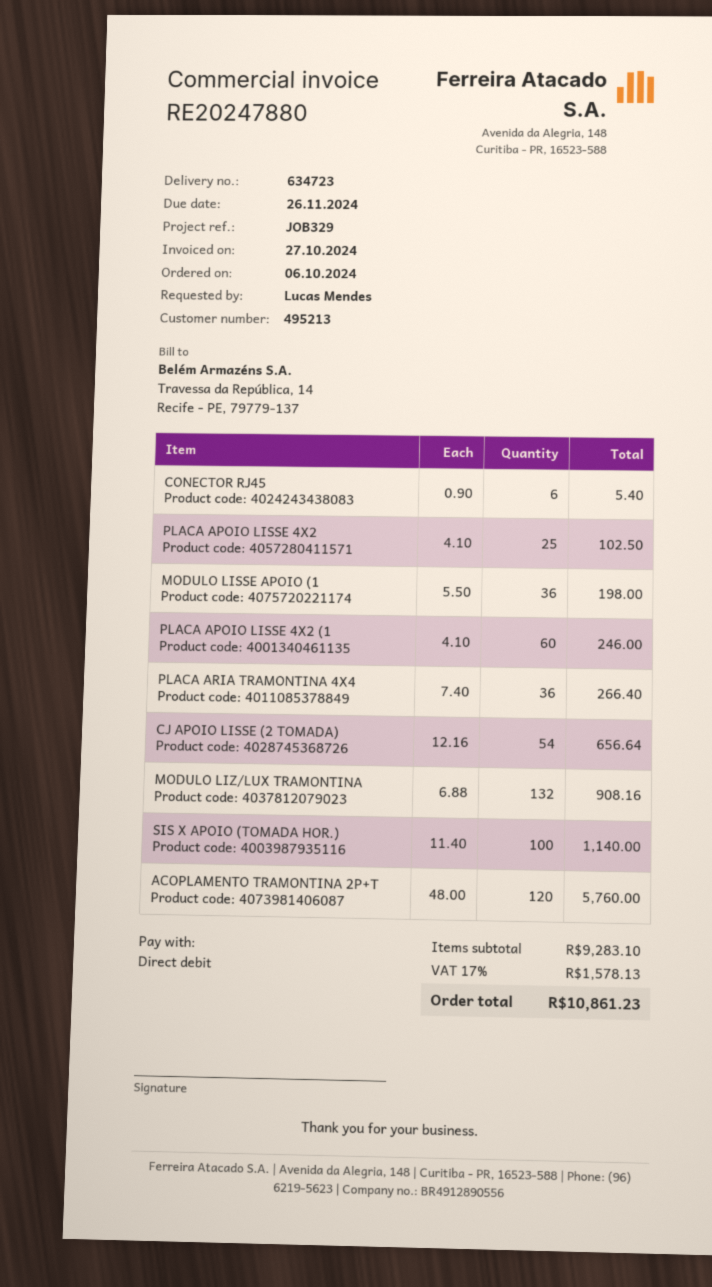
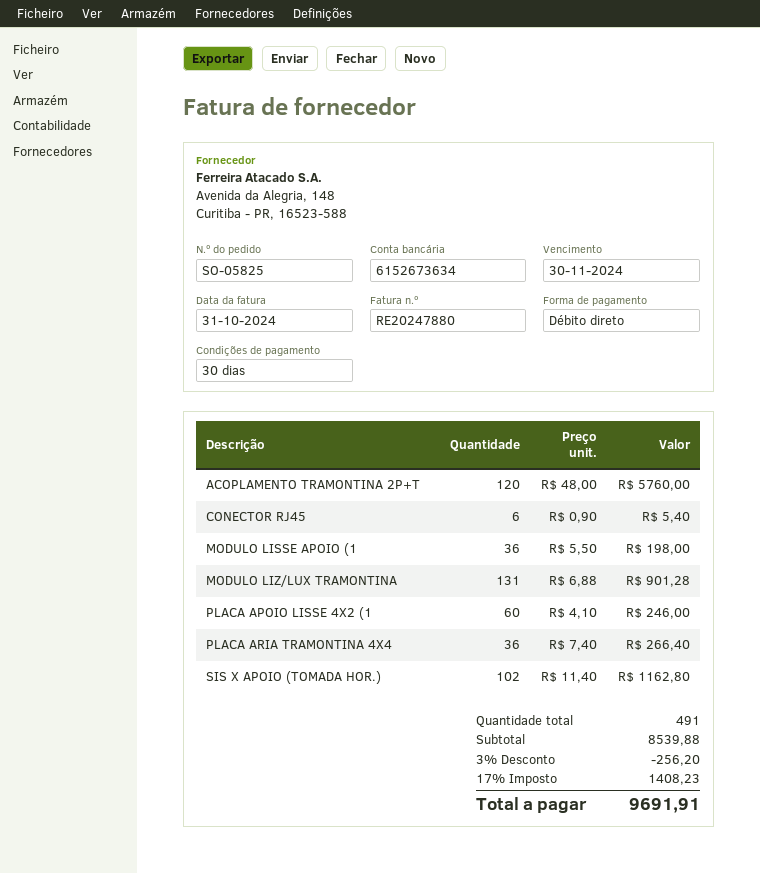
invoice date: 2024-10-27 -> 2024-10-31
due date: 2024-11-26 -> 2024-11-30
PLACA APOIO LISSE 4X2: 25 x 4.10 = 102.50 -> none
CJ APOIO LISSE (2 TOMADA): 54 x 12.16 = 656.64 -> none
MODULO LIZ/LUX TRAMONTINA: 132 x 6.88 = 908.16 -> 131 x 6.88 = 901.28
SIS X APOIO (TOMADA HOR.): 100 x 11.40 = 1140.00 -> 102 x 11.40 = 1162.80
subtotal: 9283.10 -> 8539.88
discount: none -> 3% = 256.20
tax: 17% = 1578.13 -> 17% = 1408.23
total: 10861.23 -> 9691.91

